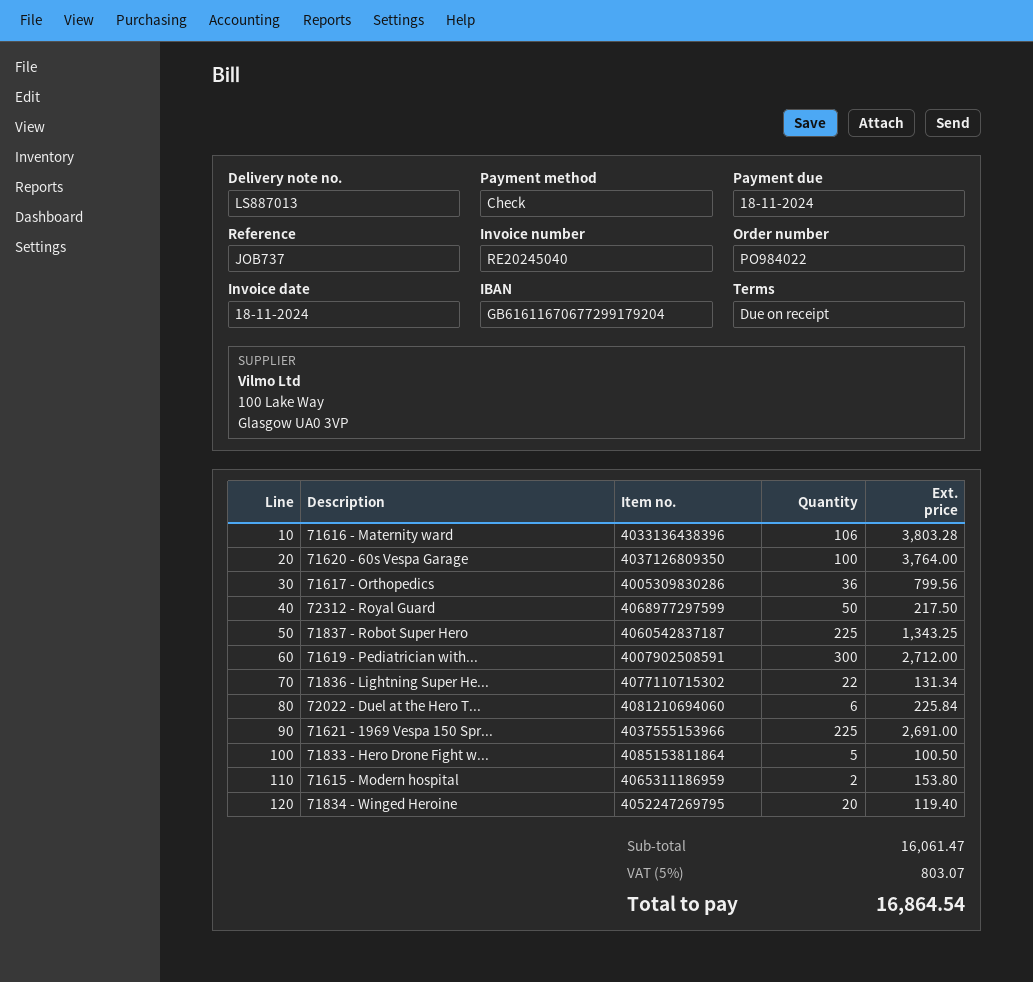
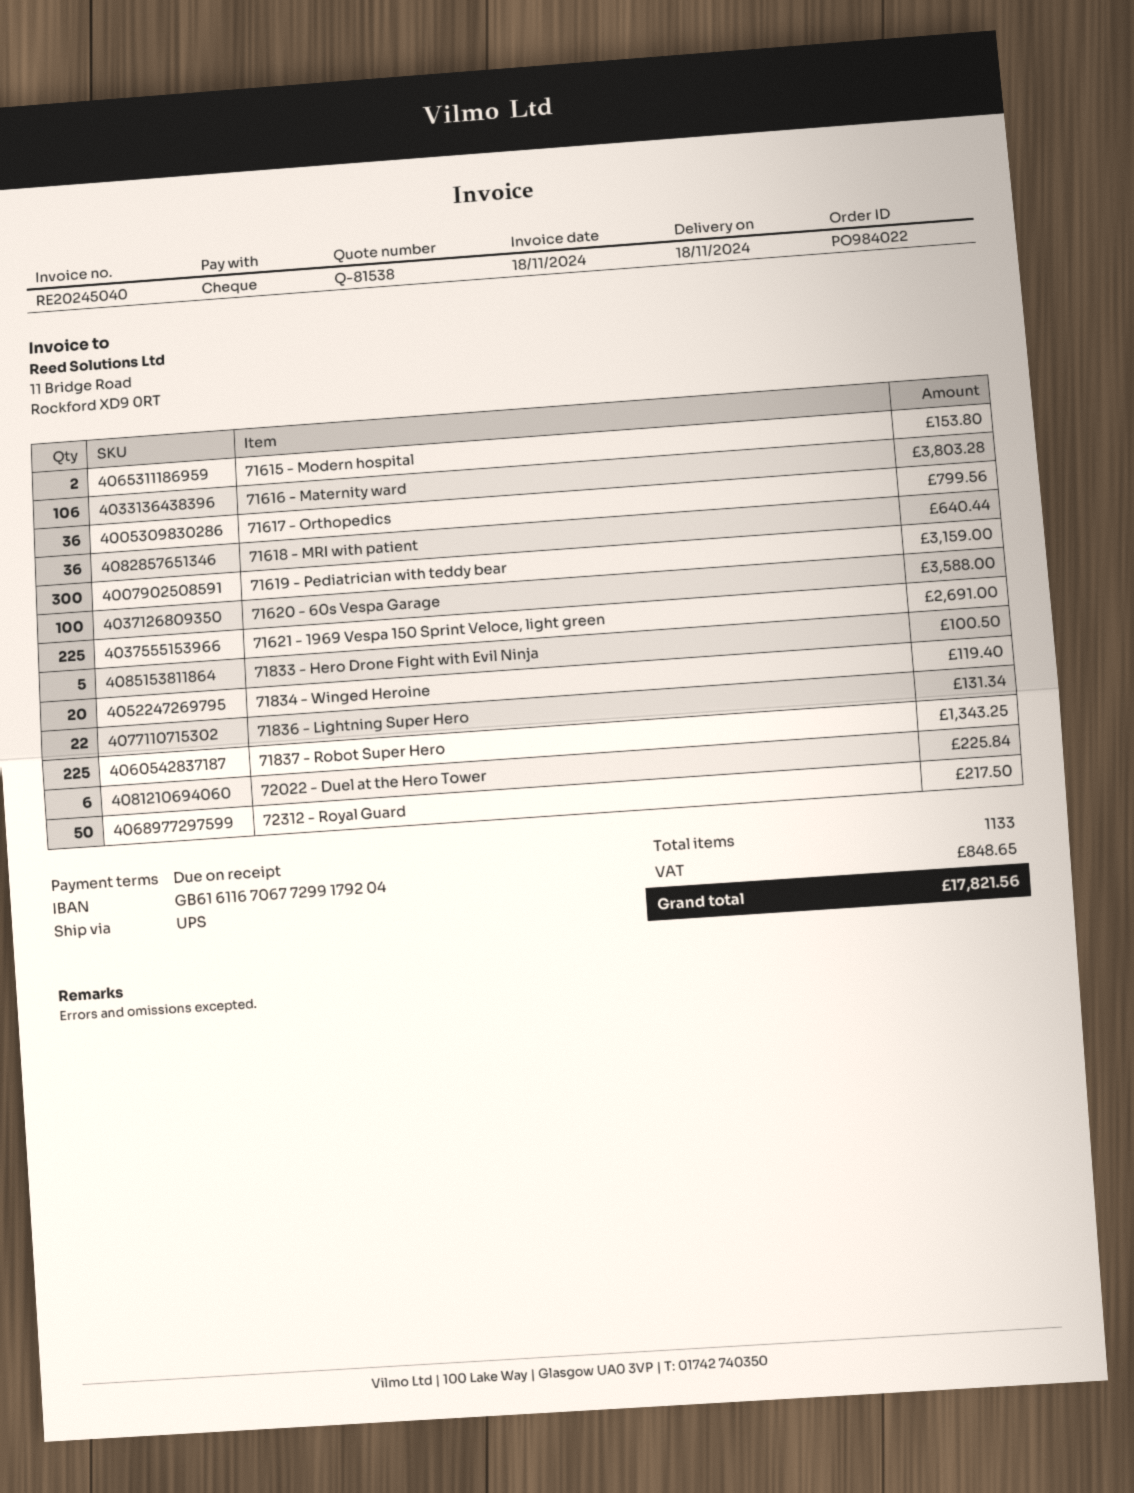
71620 - 60s Vespa Garage: 100 for 3764.00 -> 100 for 3588.00
71619 - Pediatrician with...: 300 for 2712.00 -> 300 for 3159.00
71618 - MRI with patient: none -> 36 for 640.44
tax: 803.07 -> 848.65
total: 16864.54 -> 17821.56

